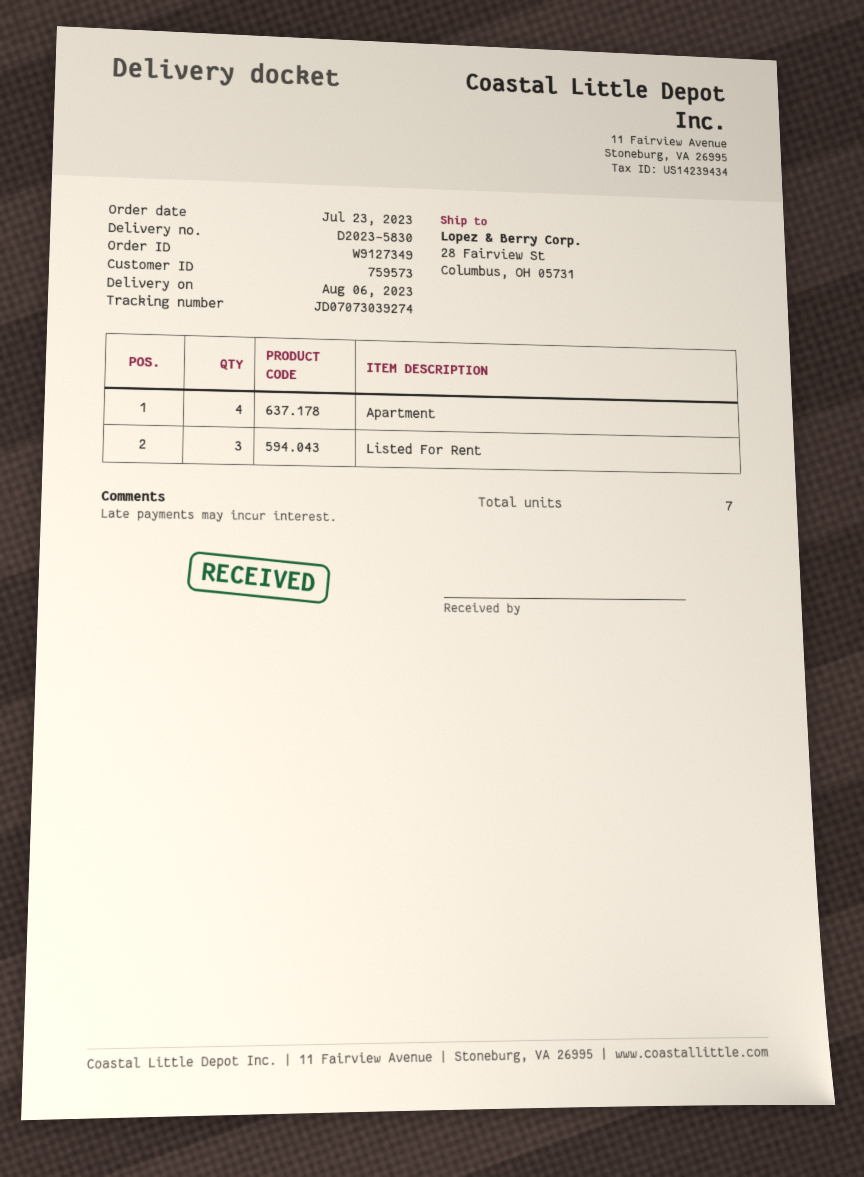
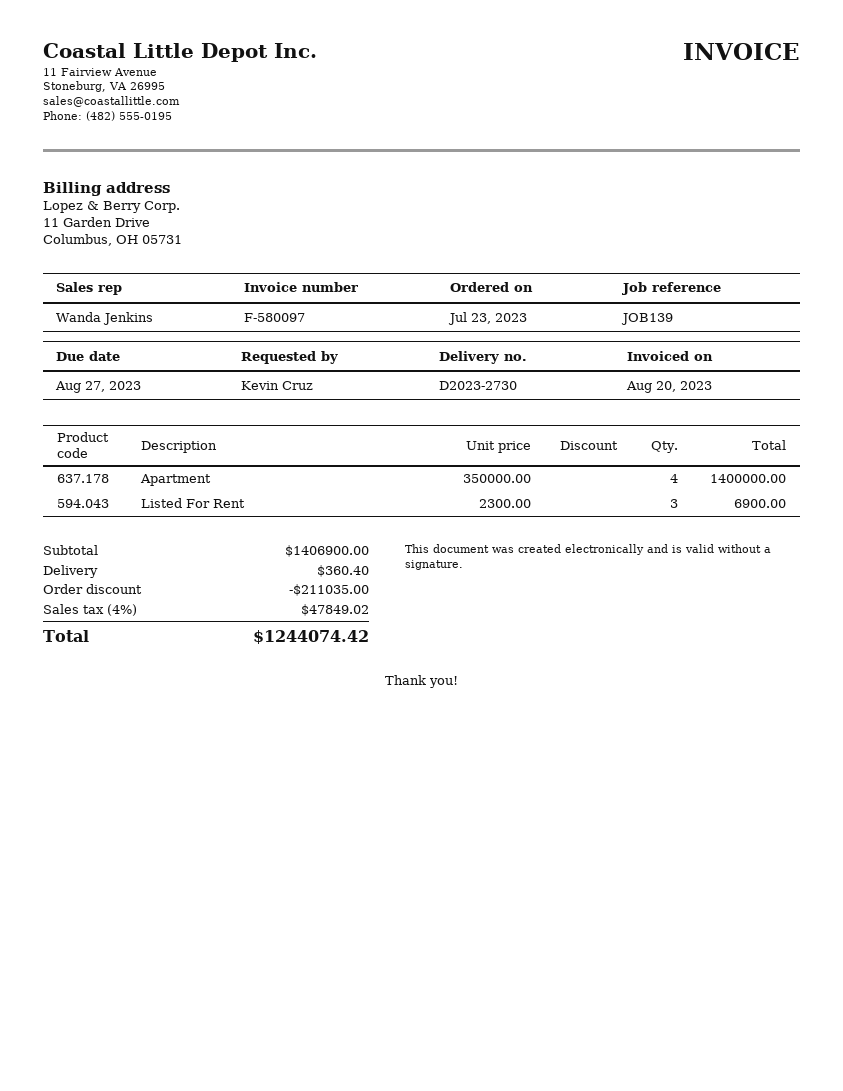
delivery note number: D2023-5830 -> D2023-2730

